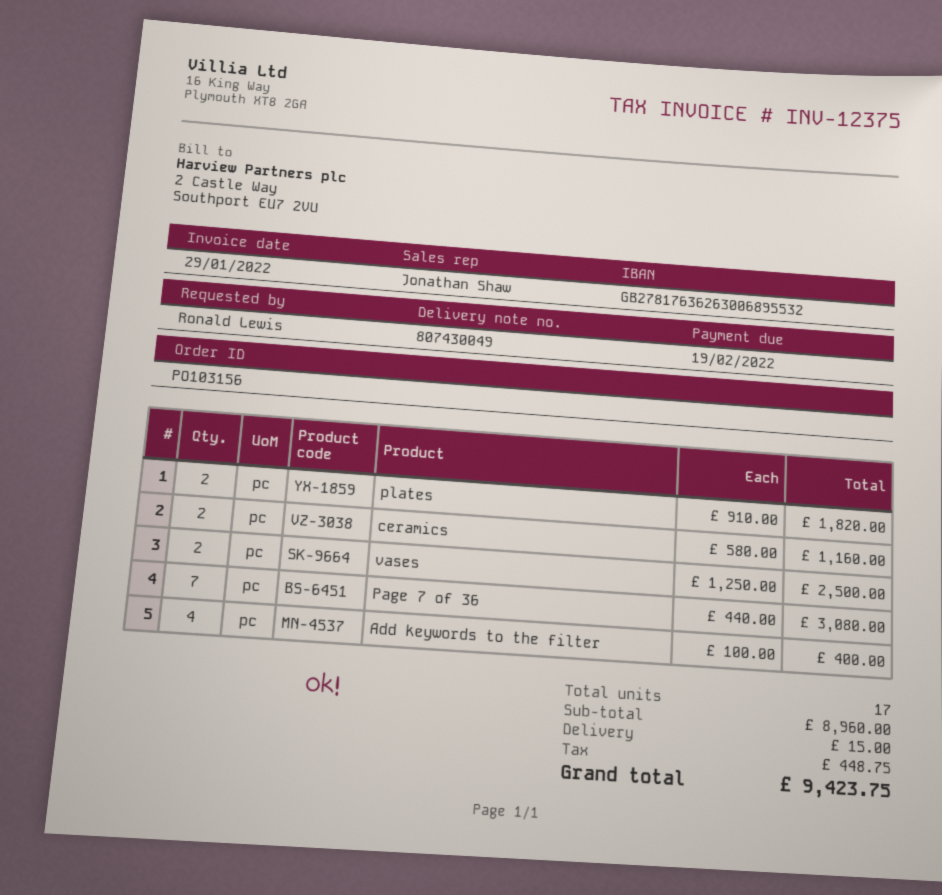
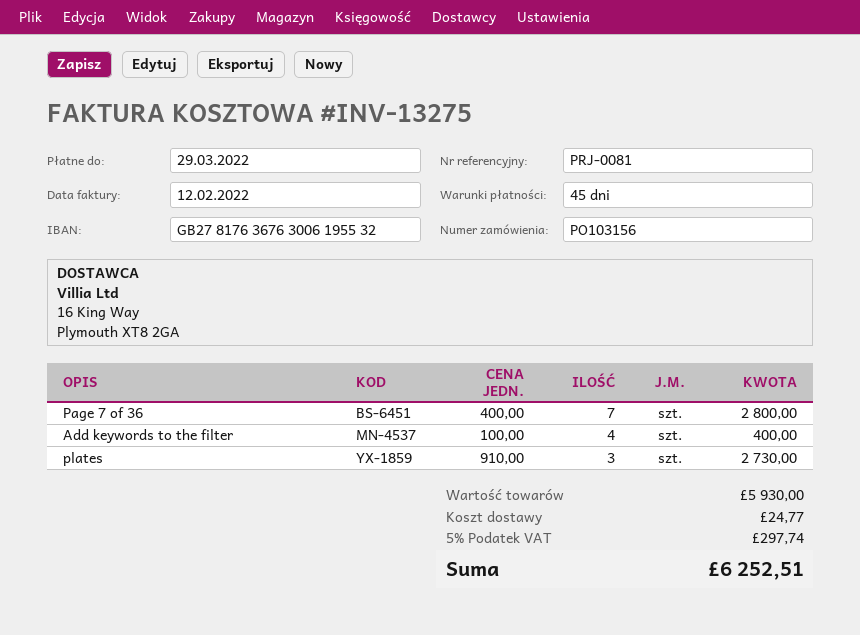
invoice number: INV-12375 -> INV-13275
invoice date: 2022-01-29 -> 2022-02-12
due date: 2022-02-19 -> 2022-03-29
bank account: GB27817636263006895532 -> GB27817636763006195532
plates: 2 x 910.00 = 1820.00 -> 3 x 910.00 = 2730.00
ceramics: 2 x 580.00 = 1160.00 -> none
vases: 2 x 1250.00 = 2500.00 -> none
Page 7 of 36: 7 x 440.00 = 3080.00 -> 7 x 400.00 = 2800.00
subtotal: 8960.00 -> 5930.00
shipping: 15.00 -> 24.77
tax: 448.75 -> 297.74
total: 9423.75 -> 6252.51

